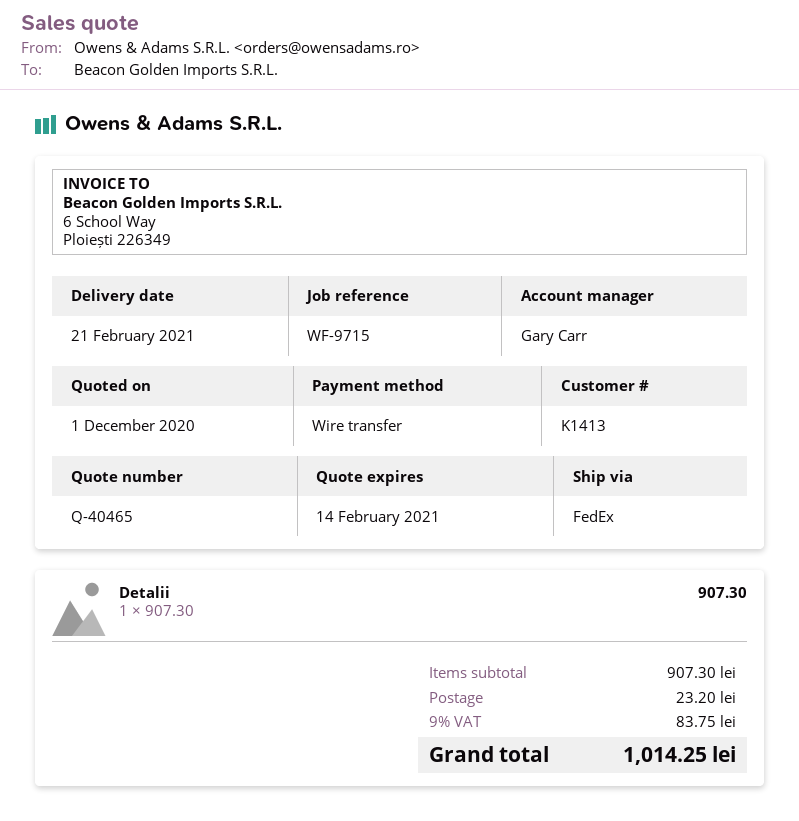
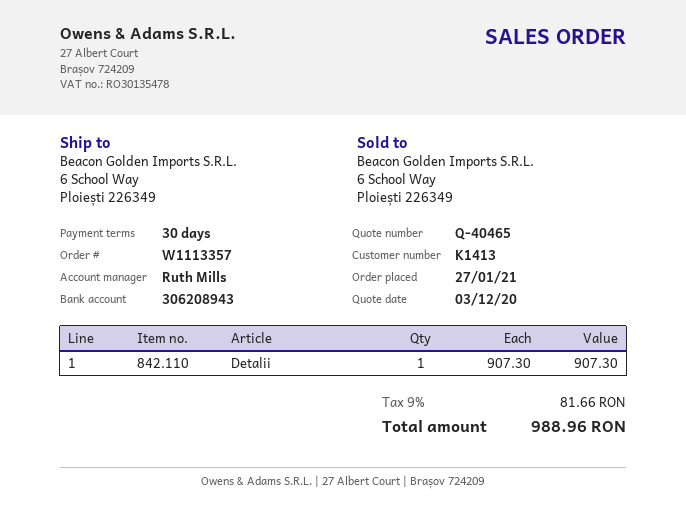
quote date: 2020-12-01 -> 2020-12-03
sales rep: Gary Carr -> Ruth Mills
shipping: 23.20 -> none
tax: 9% = 83.75 -> 9% = 81.66
total: 1014.25 -> 988.96

